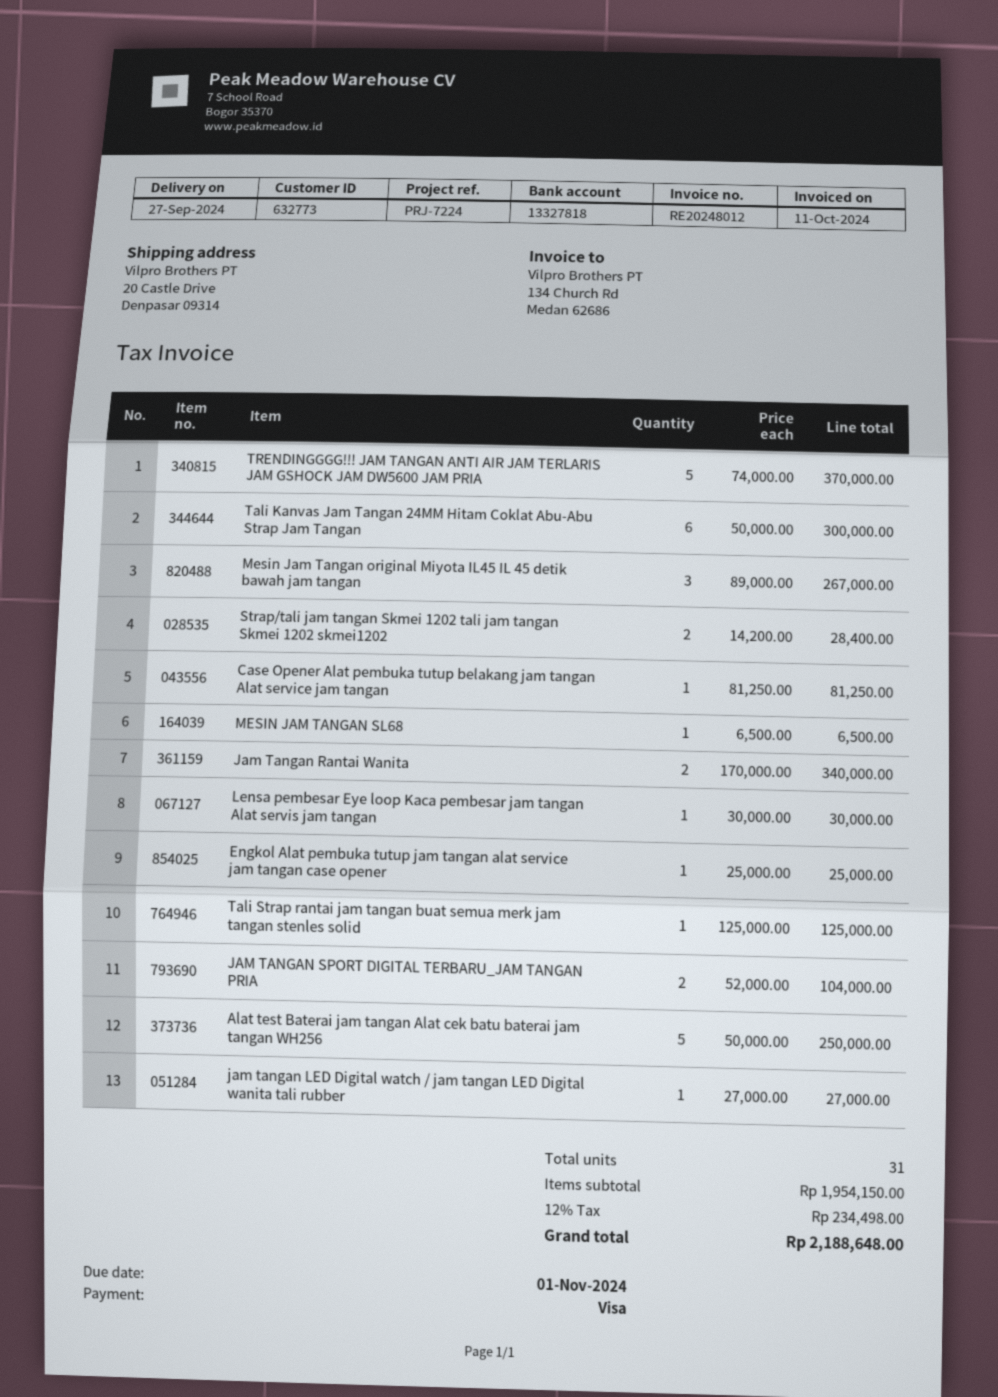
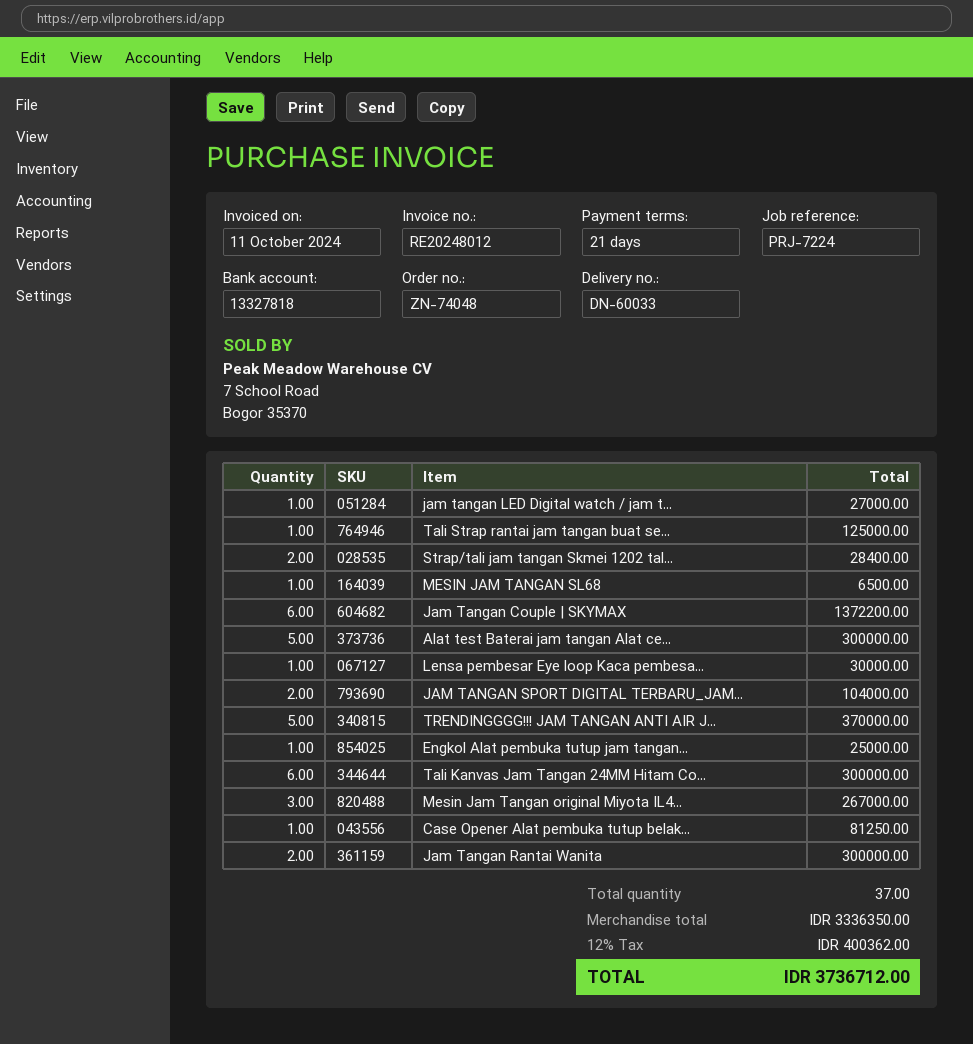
Jam Tangan Rantai Wanita: 2 for 340000.00 -> 2 for 300000.00
Alat test Baterai jam tangan Alat cek batu baterai jam tangan WH256: 5 for 250000.00 -> 5 for 300000.00
Jam Tangan Couple | SKYMAX: none -> 6 for 1372200.00
total quantity: 31 -> 37
subtotal: 1954150.00 -> 3336350.00
tax: 12% = 234498.00 -> 12% = 400362.00
total: 2188648.00 -> 3736712.00

